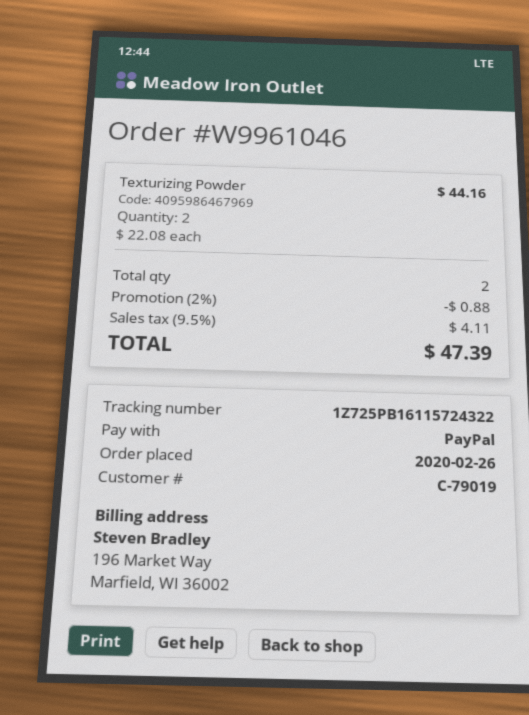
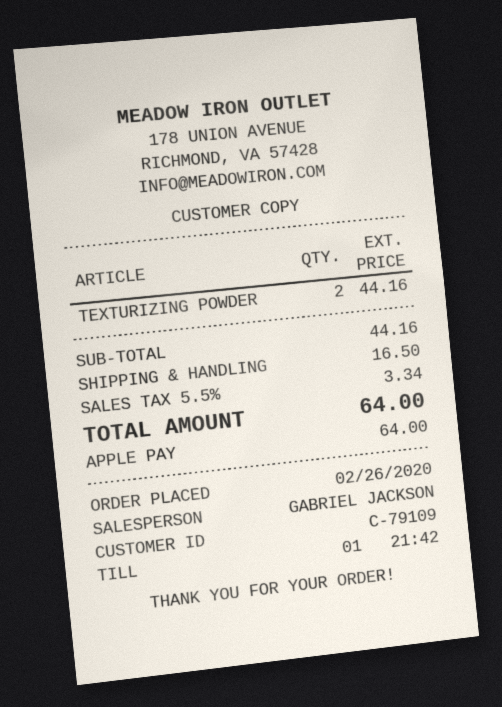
customer number: C-79019 -> C-79109
payment method: PayPal -> Apple Pay
discount: 2% = 0.88 -> none
shipping: none -> 16.50
tax: 9.5% = 4.11 -> 5.5% = 3.34
total: 47.39 -> 64.00

